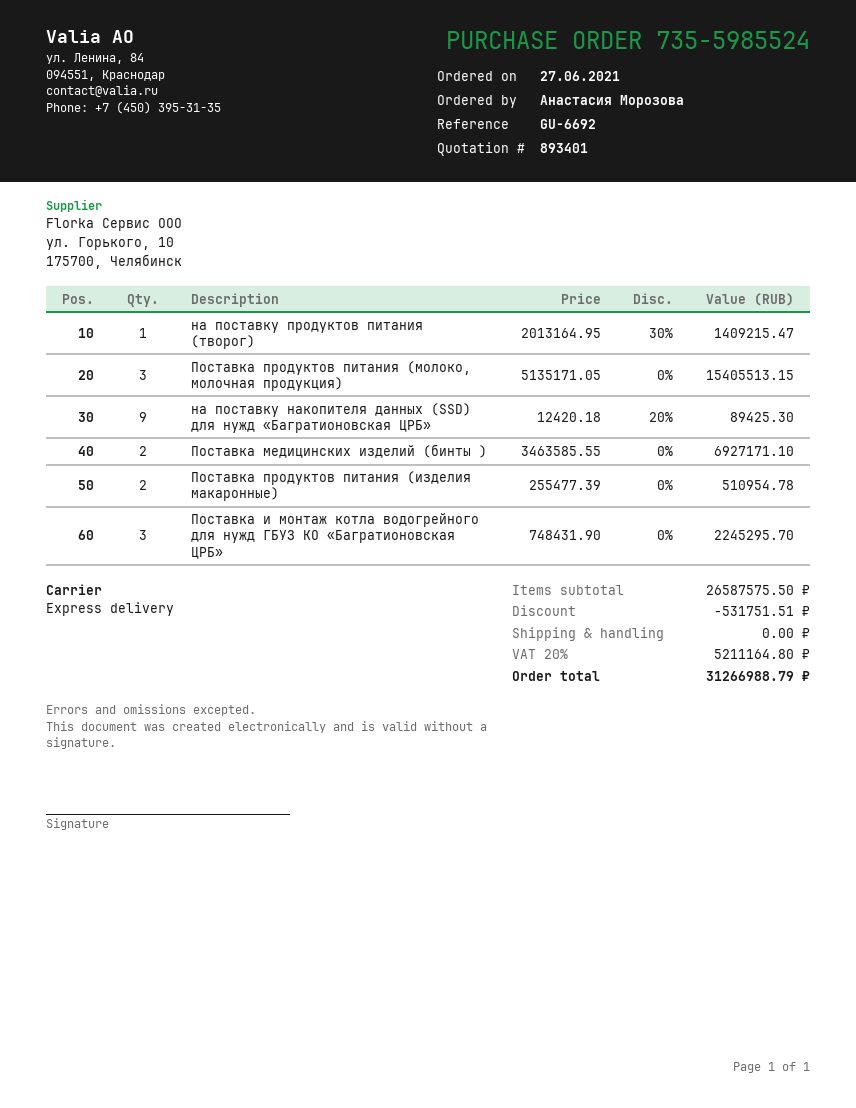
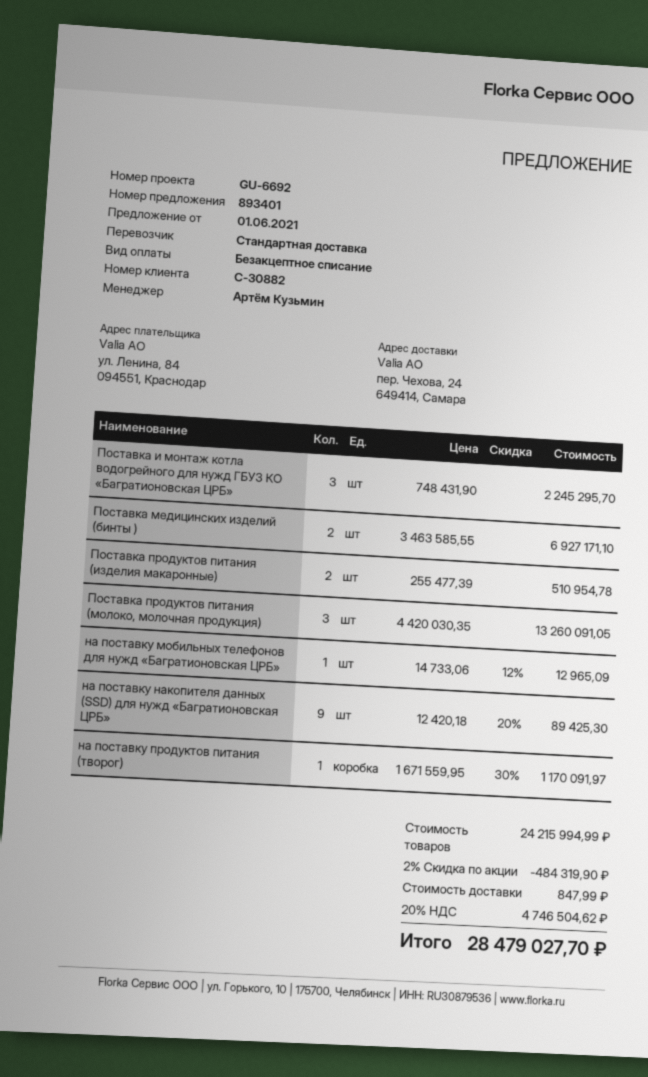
shipping method: express -> standard
на поставку продуктов питания (творог): 1 x 2013164.95 - 30% = 1409215.47 -> 1 x 1671559.95 - 30% = 1170091.97
Поставка продуктов питания (молоко, молочная продукция): 3 x 5135171.05 = 15405513.15 -> 3 x 4420030.35 = 13260091.05
на поставку мобильных телефонов для нужд «Багратионовская ЦРБ»: none -> 1 x 14733.06 - 12% = 12965.09
subtotal: 26587575.50 -> 24215994.99
discount: 531751.51 -> 484319.90
shipping: 0.00 -> 847.99
tax: 20% = 5211164.80 -> 20% = 4746504.62
total: 31266988.79 -> 28479027.70

